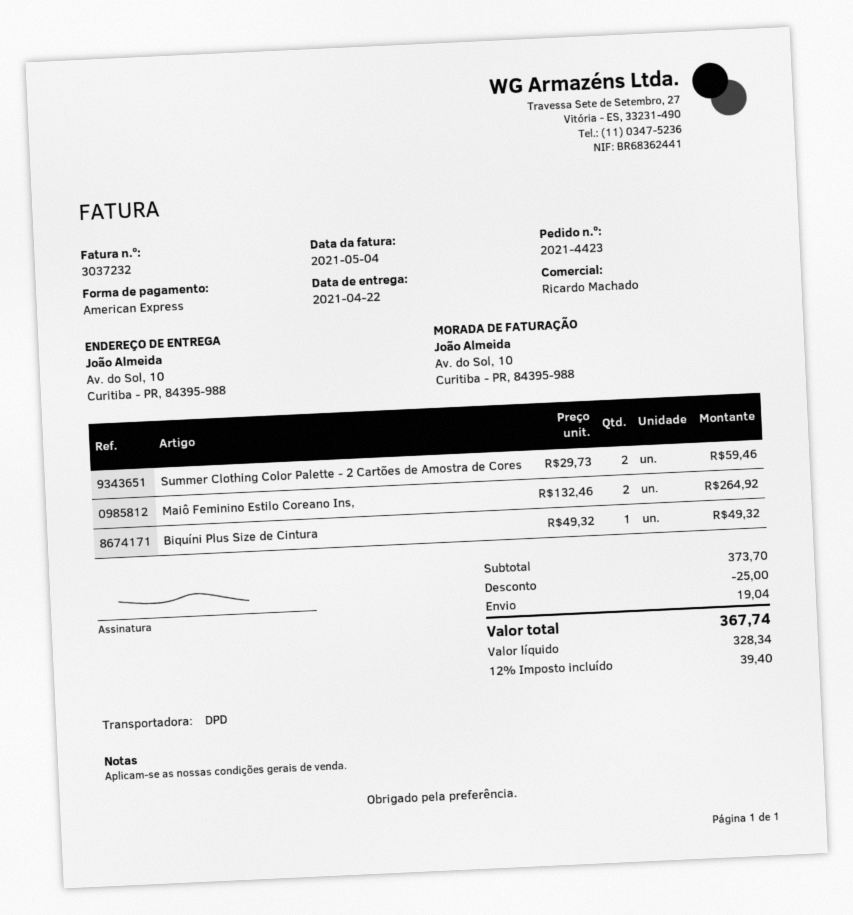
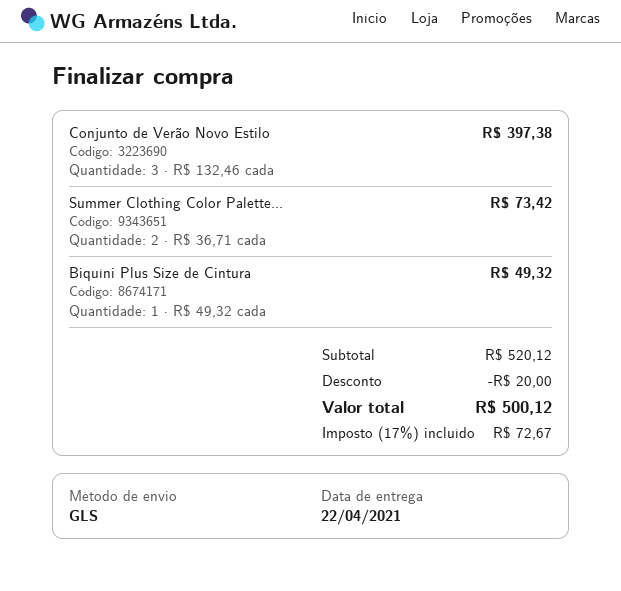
shipping method: DPD -> GLS
Summer Clothing Color Palette - 2 Cartões de Amostra de Cores: 2 x 29.73 = 59.46 -> 2 x 36.71 = 73.42
Maiô Feminino Estilo Coreano Ins,: 2 x 132.46 = 264.92 -> none
Conjunto de Verão Novo Estilo: none -> 3 x 132.46 = 397.38
subtotal: 373.70 -> 520.12
discount: 25.00 -> 20.00
shipping: 19.04 -> none
tax: 12% = 39.40 -> 17% = 72.67
total: 367.74 -> 500.12

